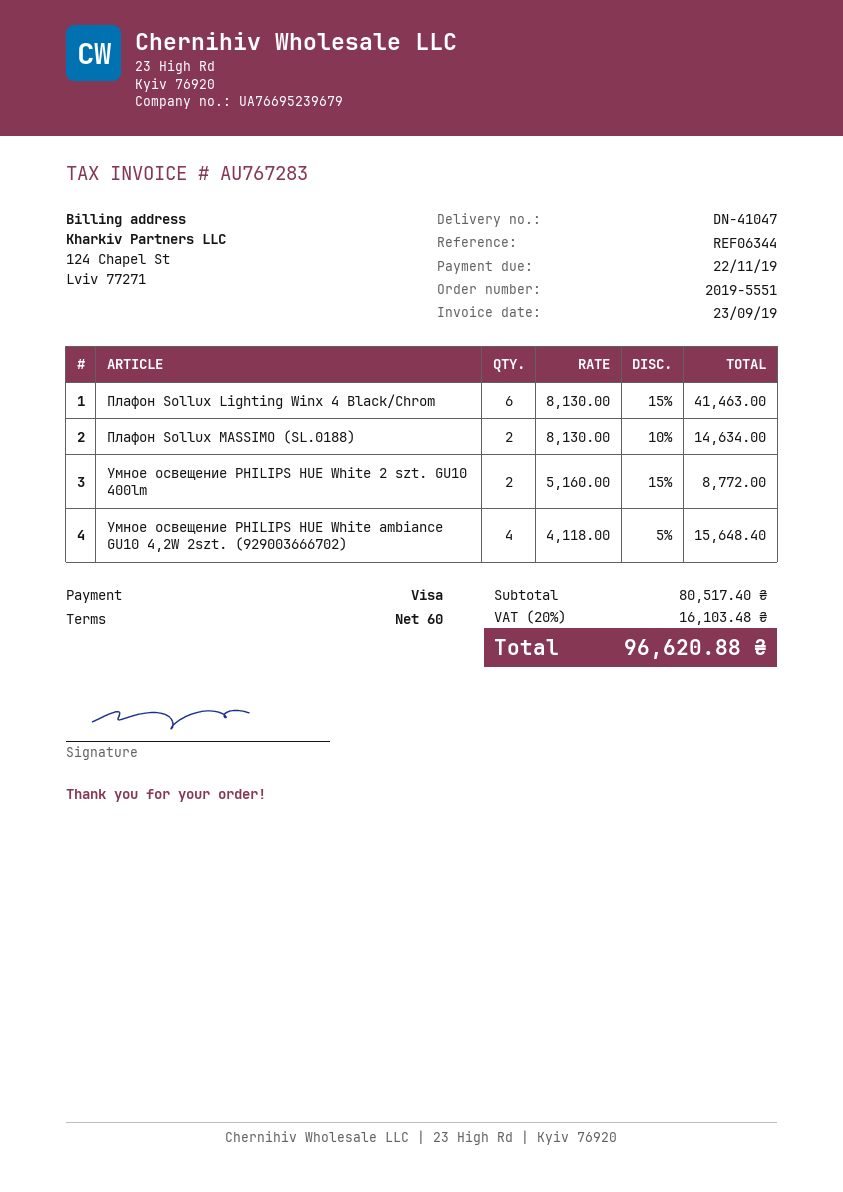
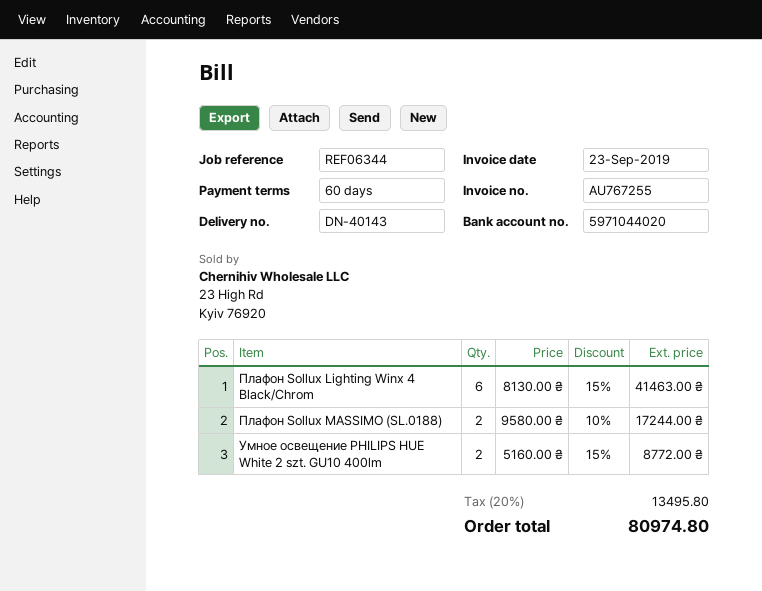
delivery note number: DN-41047 -> DN-40143
invoice number: AU767283 -> AU767255
Плафон Sollux MASSIMO (SL.0188): 2 x 8130.00 - 10% = 14634.00 -> 2 x 9580.00 - 10% = 17244.00
Умное освещение PHILIPS HUE White ambiance GU10 4,2W 2szt. (929003666702): 4 x 4118.00 - 5% = 15648.40 -> none
tax: 20% = 16103.48 -> 20% = 13495.80
total: 96620.88 -> 80974.80

